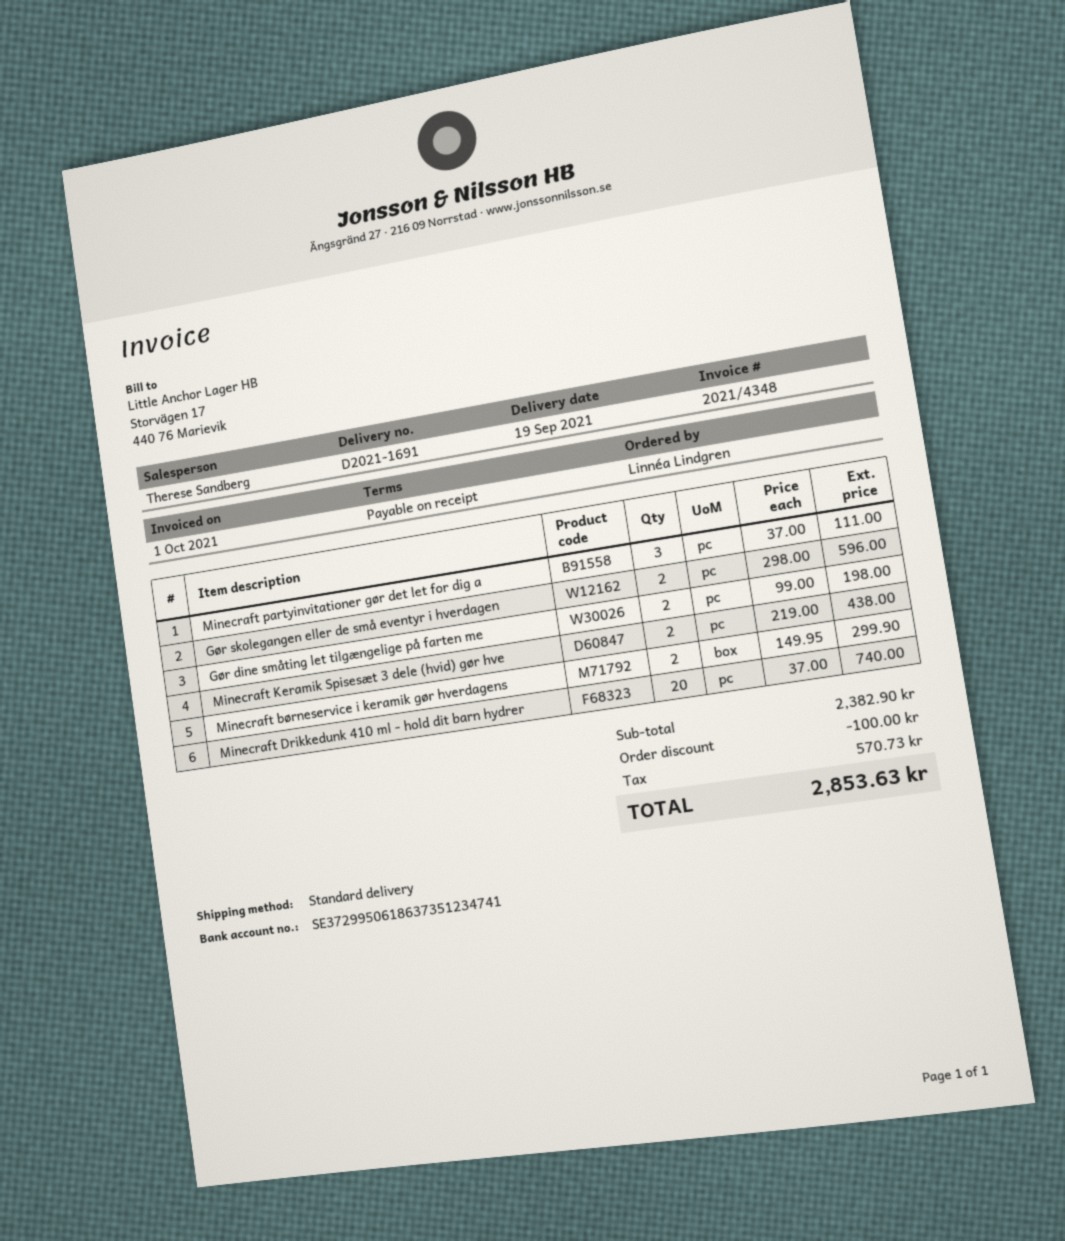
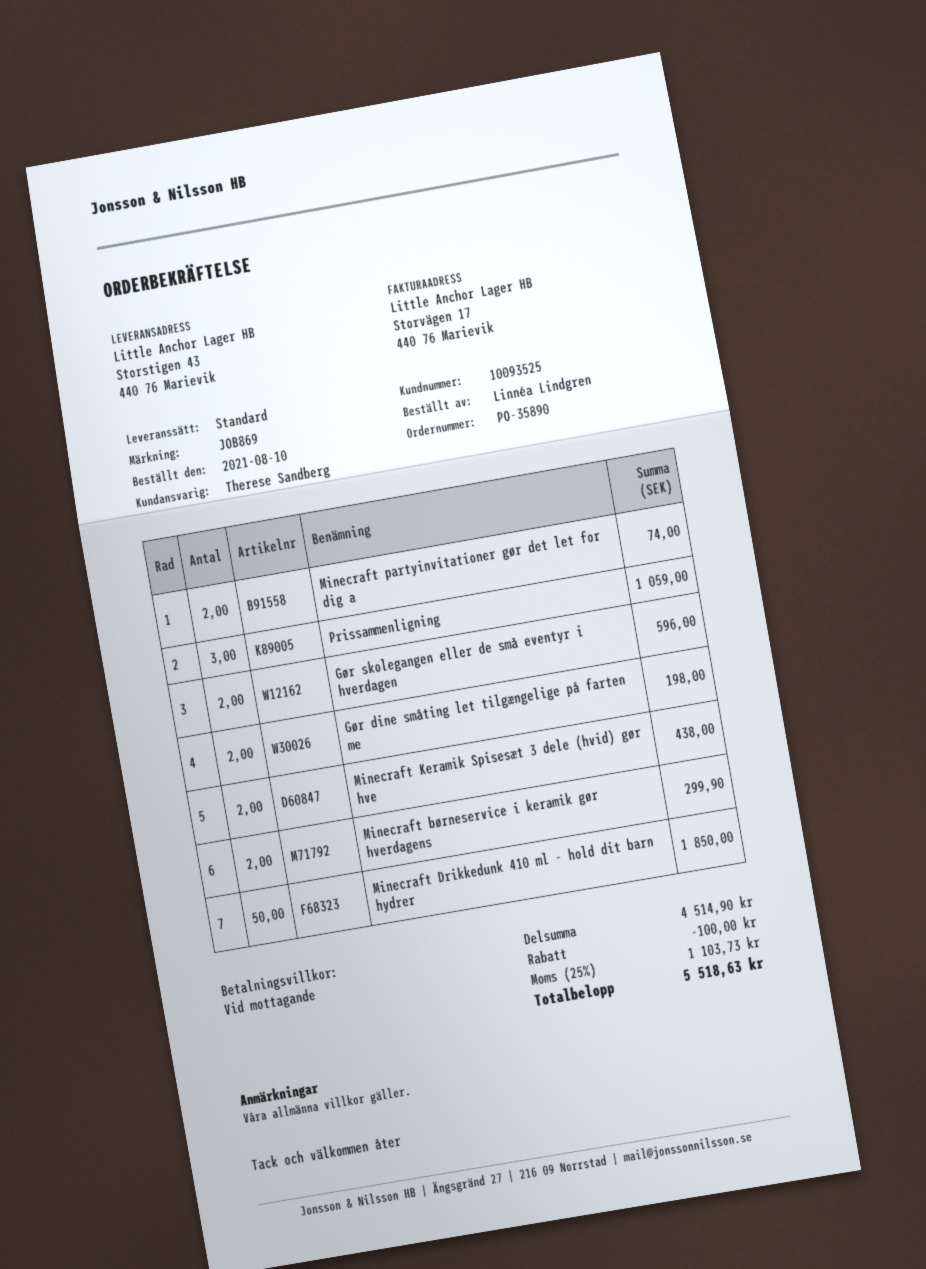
Minecraft partyinvitationer gør det let for dig a: 3 for 111.00 -> 2 for 74.00
Minecraft Drikkedunk 410 ml - hold dit barn hydrer: 20 for 740.00 -> 50 for 1850.00
Prissammenligning: none -> 3 for 1059.00
subtotal: 2382.90 -> 4514.90
tax: 570.73 -> 1103.73
total: 2853.63 -> 5518.63

